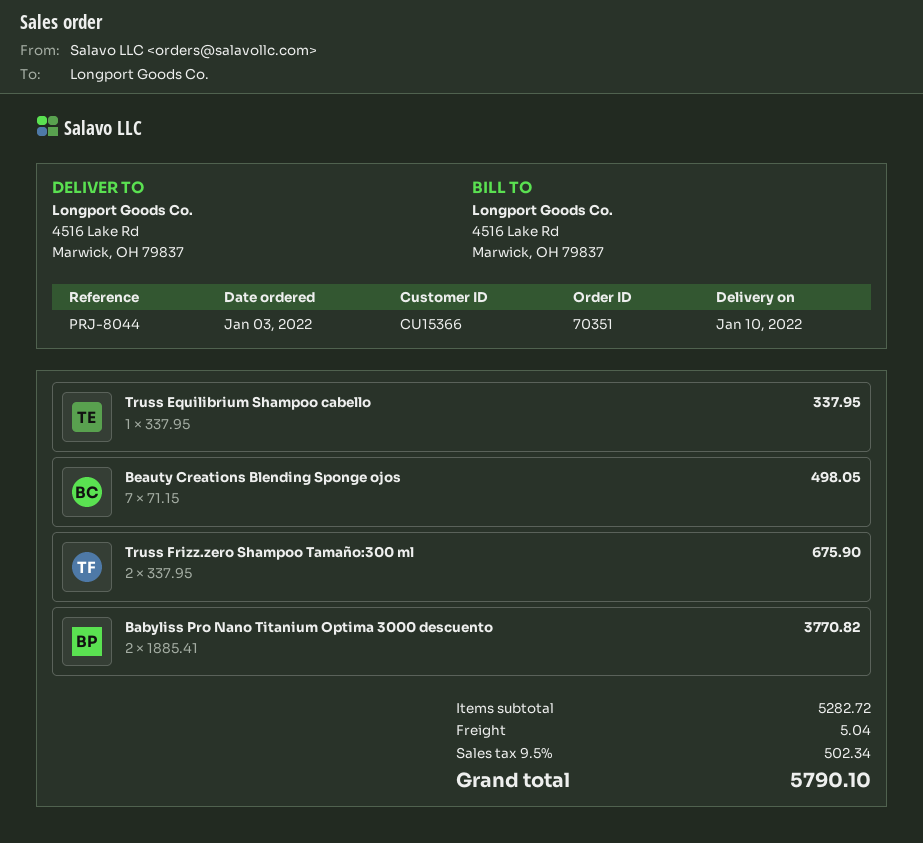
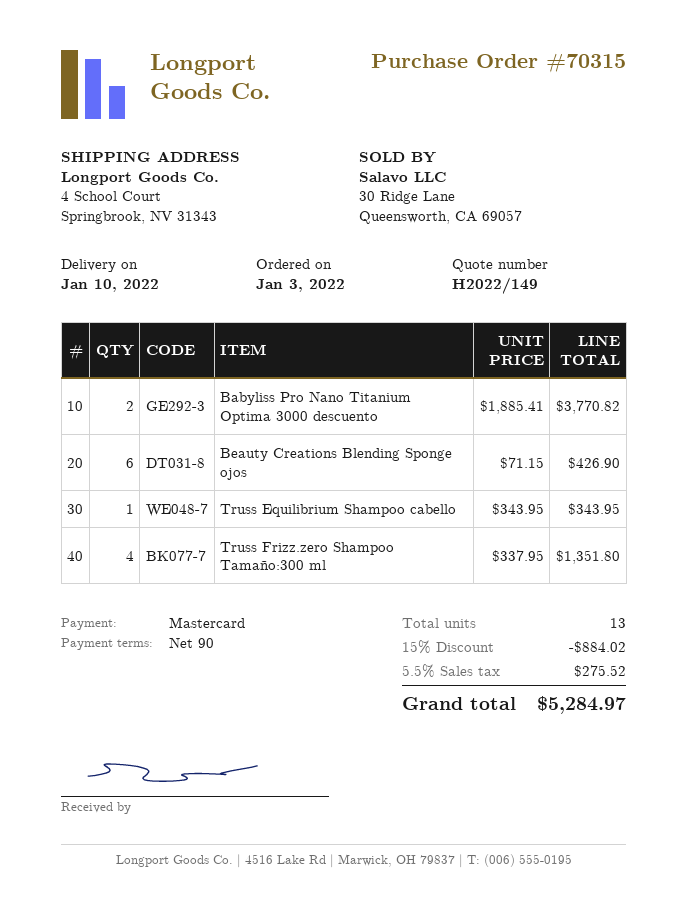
order number: 70351 -> 70315
ship to: 4516 Lake Rd, Marwick, OH 79837 -> 4 School Court, Springbrook, NV 31343
Truss Equilibrium Shampoo cabello: 1 x 337.95 = 337.95 -> 1 x 343.95 = 343.95
Beauty Creations Blending Sponge ojos: 7 x 71.15 = 498.05 -> 6 x 71.15 = 426.90
Truss Frizz.zero Shampoo Tamaño:300 ml: 2 x 337.95 = 675.90 -> 4 x 337.95 = 1351.80
discount: none -> 15% = 884.02
shipping: 5.04 -> none
tax: 9.5% = 502.34 -> 5.5% = 275.52
total: 5790.10 -> 5284.97

